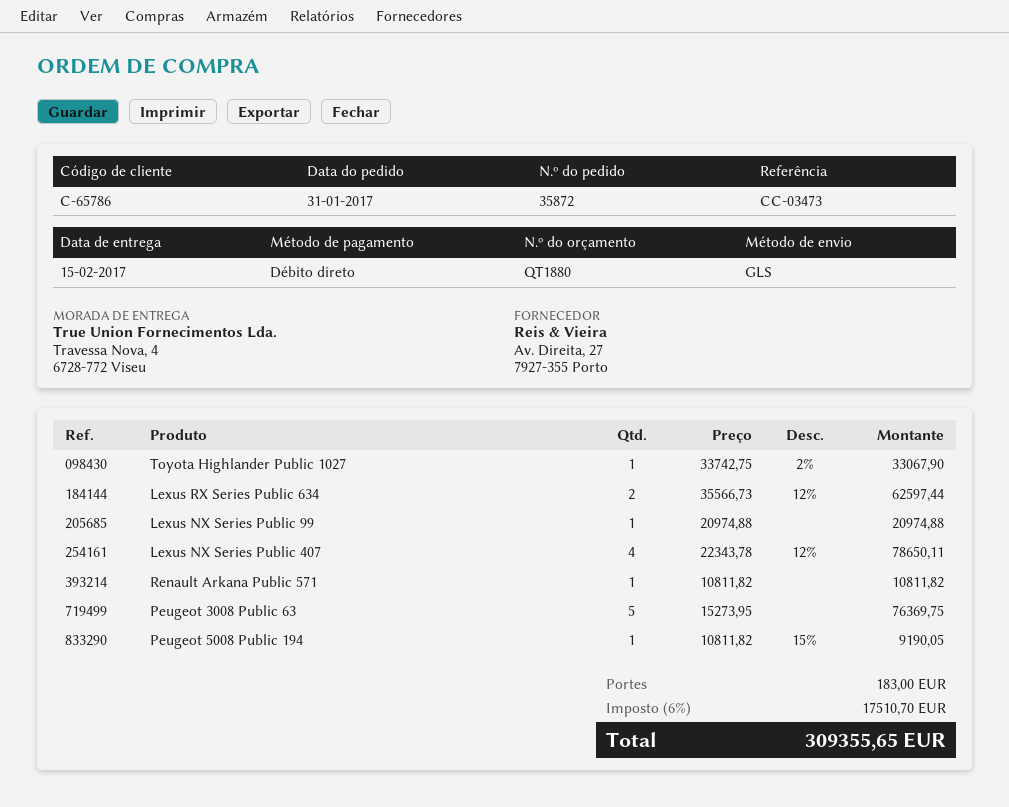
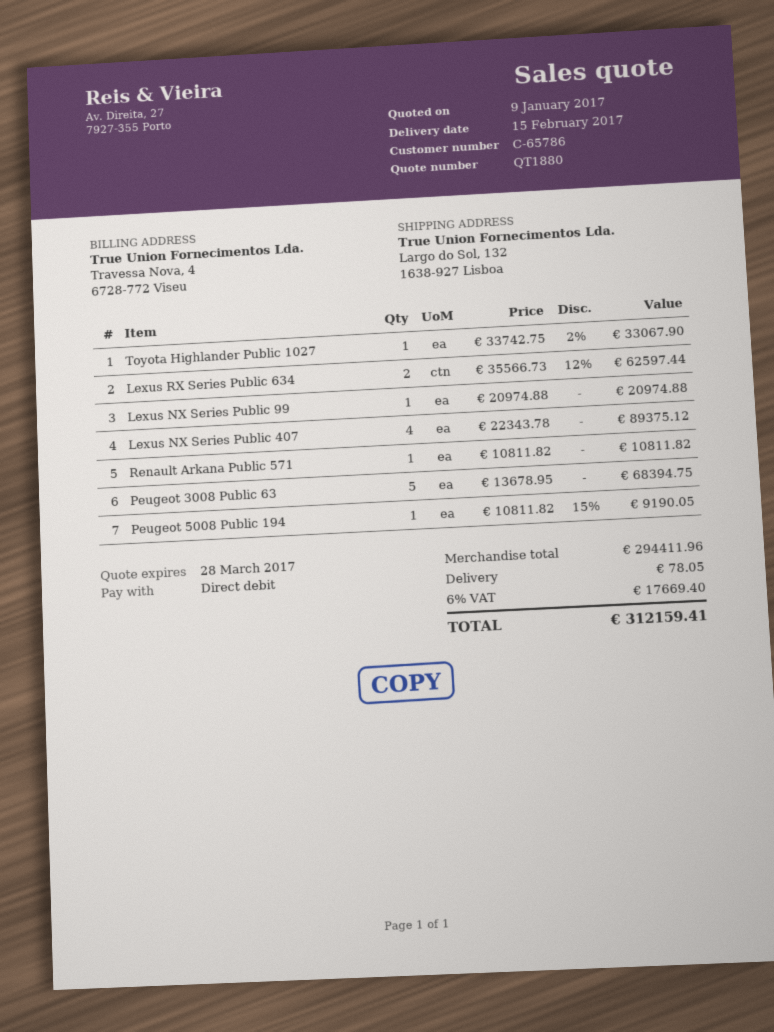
ship to: Travessa Nova, 4, 6728-772 Viseu -> Largo do Sol, 132, 1638-927 Lisboa
Lexus NX Series Public 407: 4 x 22343.78 - 12% = 78650.11 -> 4 x 22343.78 = 89375.12
Peugeot 3008 Public 63: 5 x 15273.95 = 76369.75 -> 5 x 13678.95 = 68394.75
shipping: 183.00 -> 78.05
tax: 6% = 17510.70 -> 6% = 17669.40
total: 309355.65 -> 312159.41

